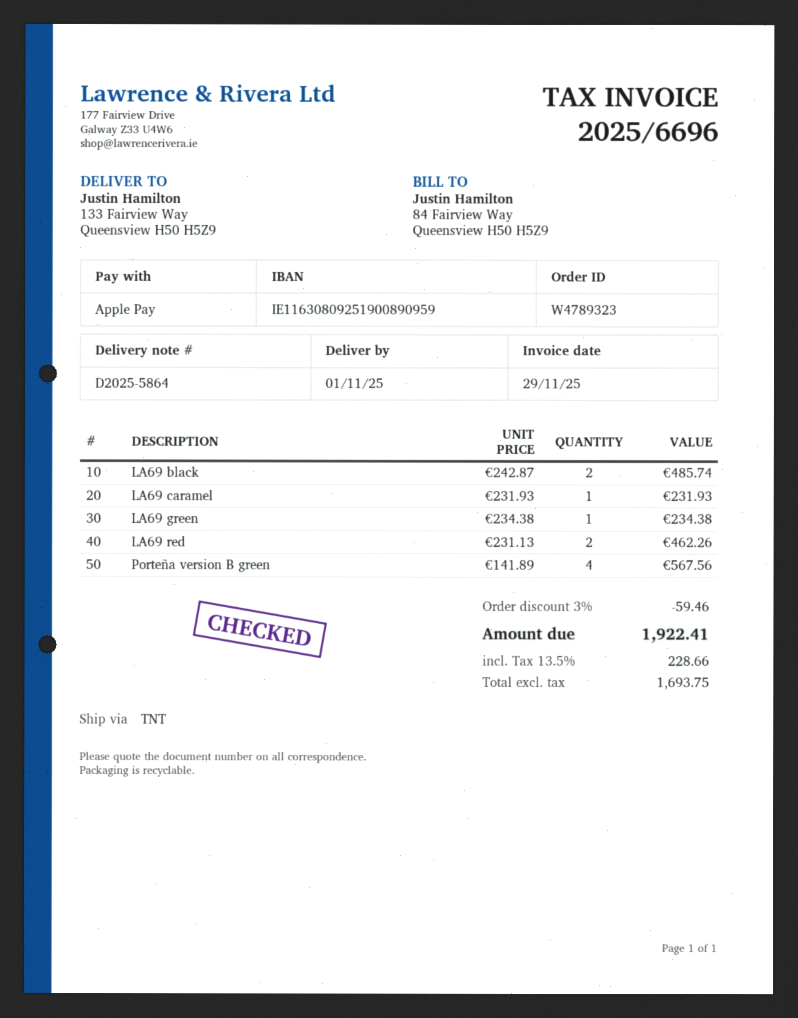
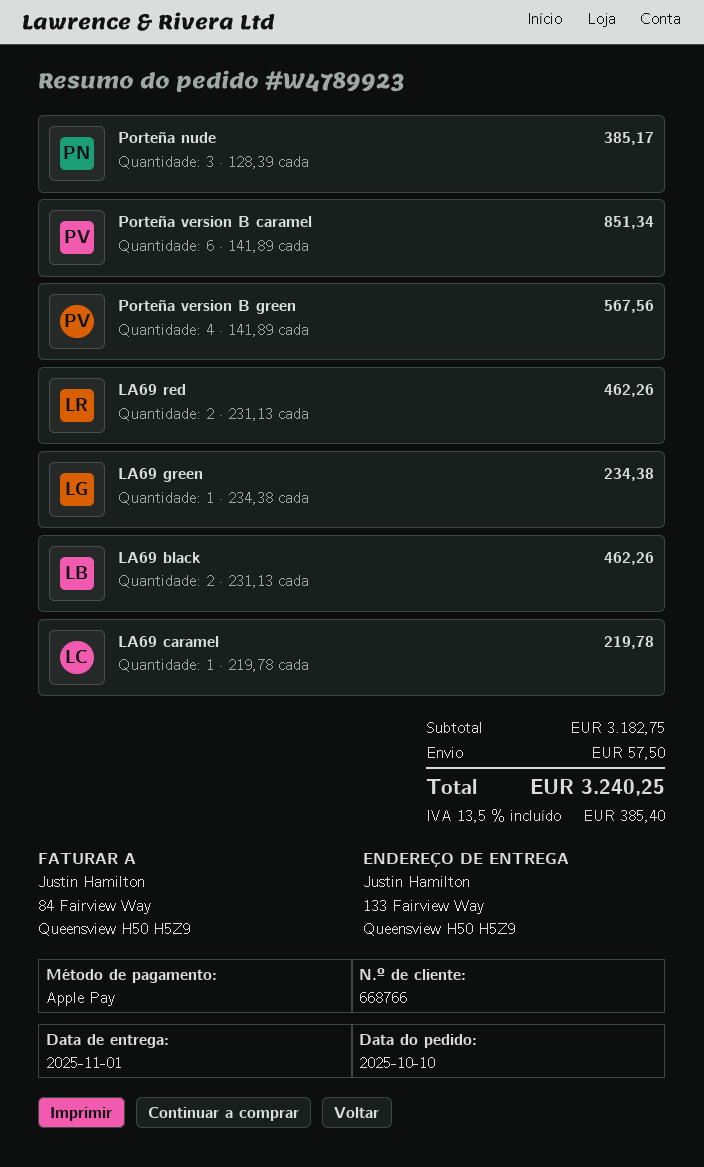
order number: W4789323 -> W4789923
LA69 black: 2 x 242.87 = 485.74 -> 2 x 231.13 = 462.26
LA69 caramel: 1 x 231.93 = 231.93 -> 1 x 219.78 = 219.78
Porteña nude: none -> 3 x 128.39 = 385.17
Porteña version B caramel: none -> 6 x 141.89 = 851.34
discount: 3% = 59.46 -> none
shipping: none -> 57.50
tax: 13.5% = 228.66 -> 13.5% = 385.40
total: 1922.41 -> 3240.25

